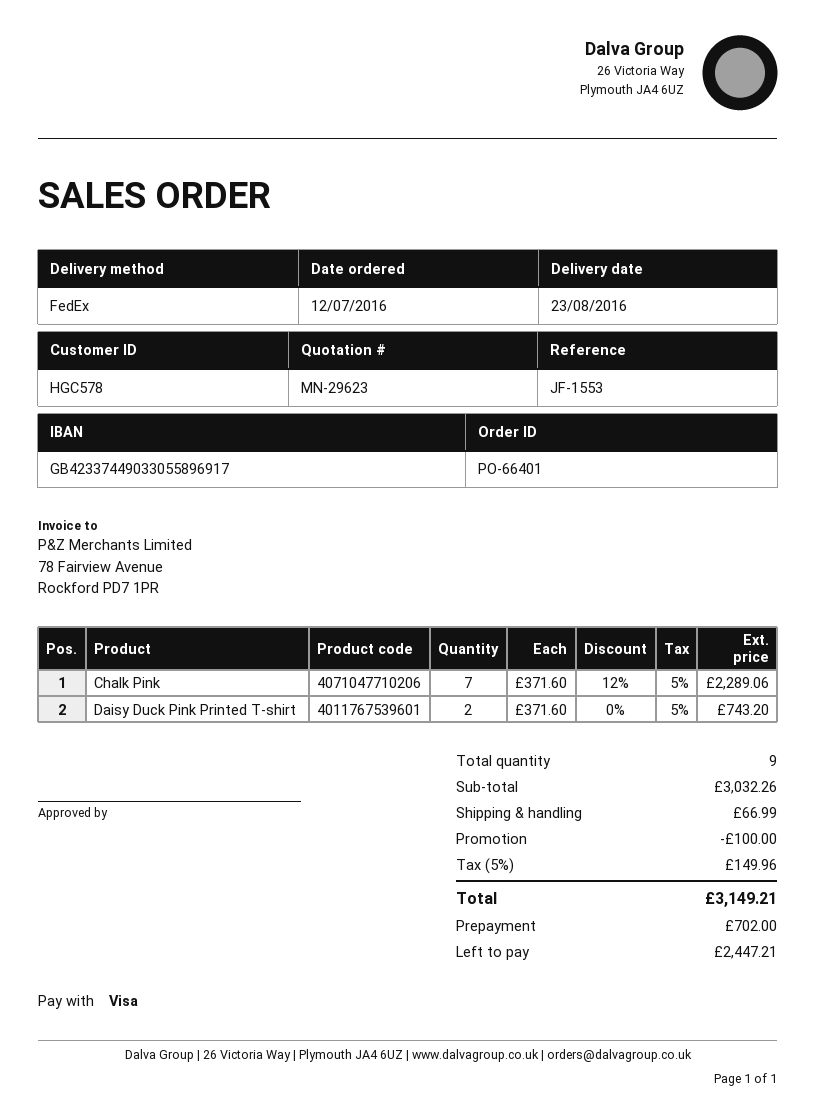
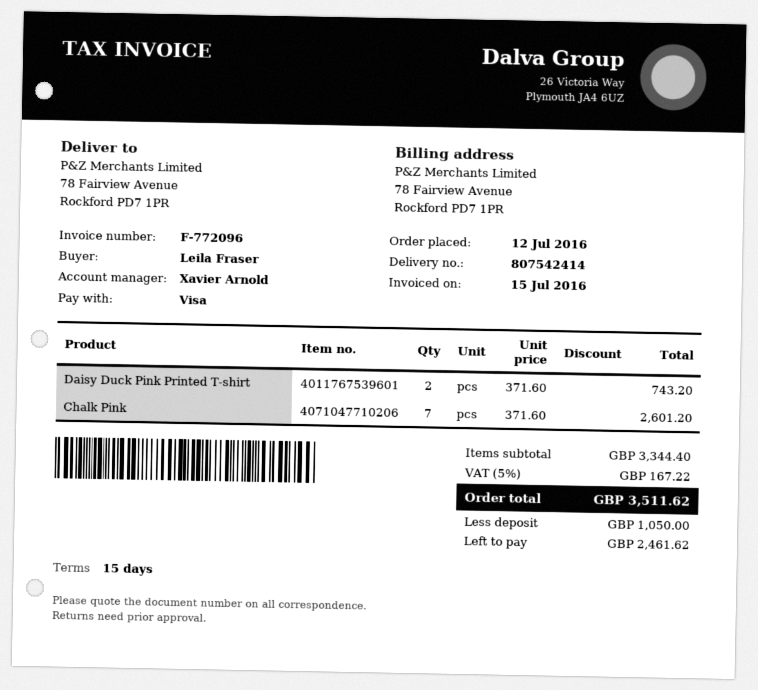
Chalk Pink: 7 x 371.60 - 12% = 2289.06 -> 7 x 371.60 = 2601.20
subtotal: 3032.26 -> 3344.40
discount: 100.00 -> none
shipping: 66.99 -> none
tax: 5% = 149.96 -> 5% = 167.22
total: 3149.21 -> 3511.62
deposit: 702.00 -> 1050.00
balance: 2447.21 -> 2461.62

